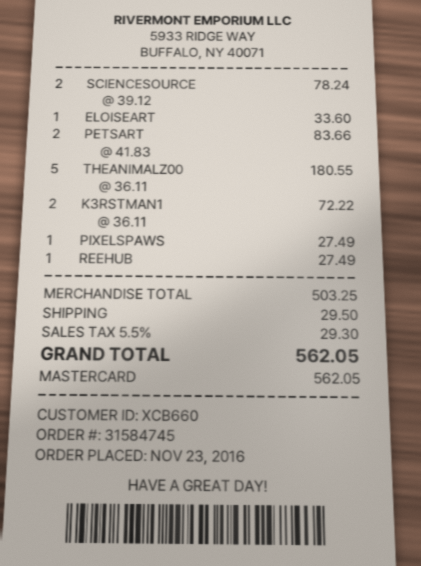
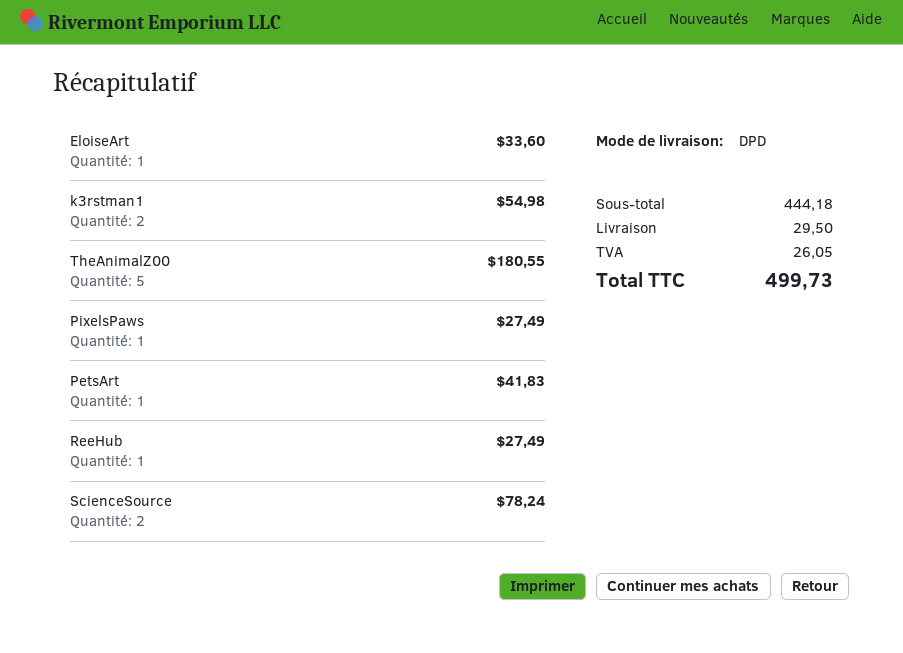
PETSART: 2 for 83.66 -> 1 for 41.83
K3RSTMAN1: 2 for 72.22 -> 2 for 54.98
subtotal: 503.25 -> 444.18
tax: 29.30 -> 26.05
total: 562.05 -> 499.73

